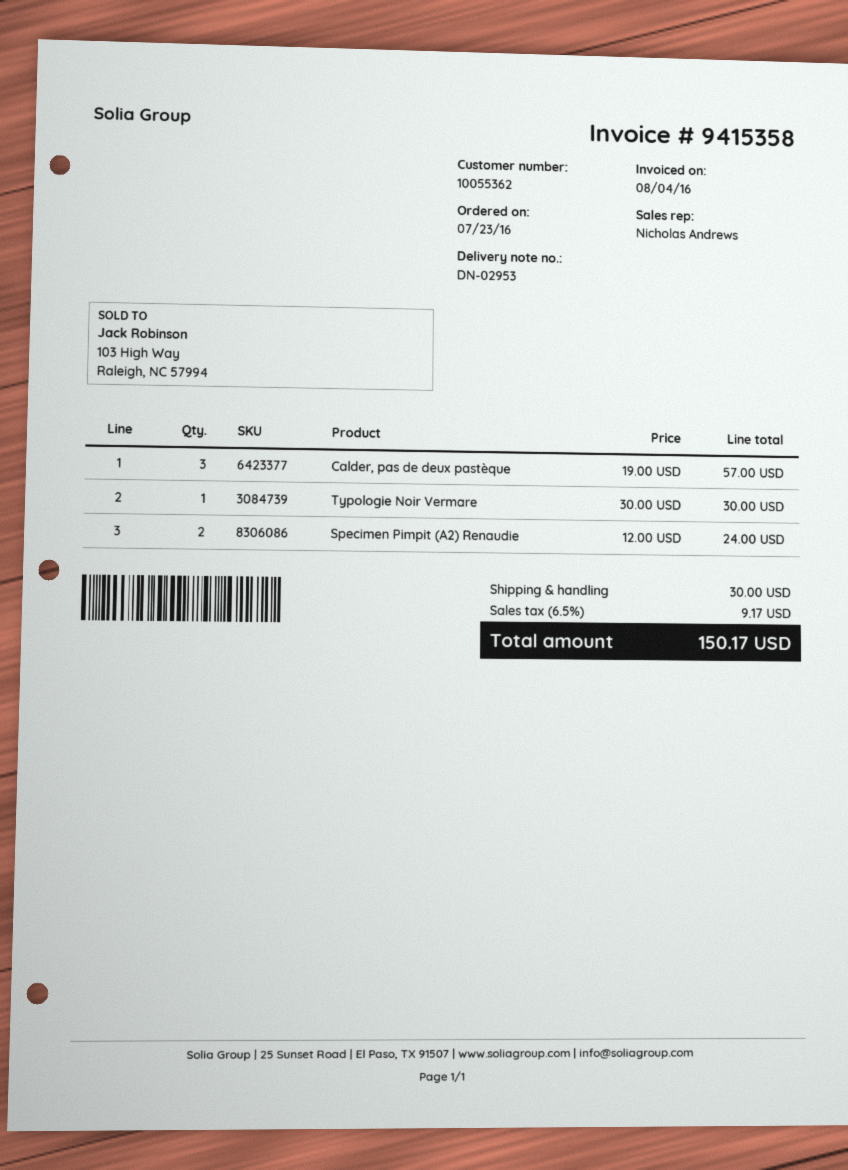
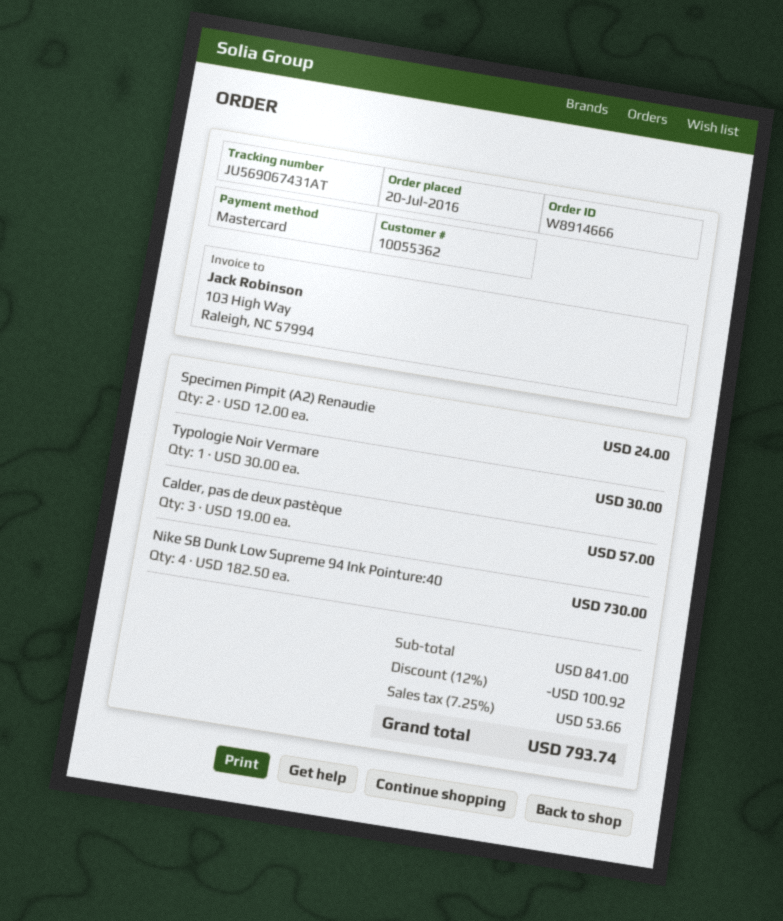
order date: 2016-07-23 -> 2016-07-20
Nike SB Dunk Low Supreme 94 Ink Pointure:40: none -> 4 x 182.50 = 730.00
discount: none -> 12% = 100.92
shipping: 30.00 -> none
tax: 6.5% = 9.17 -> 7.25% = 53.66
total: 150.17 -> 793.74

